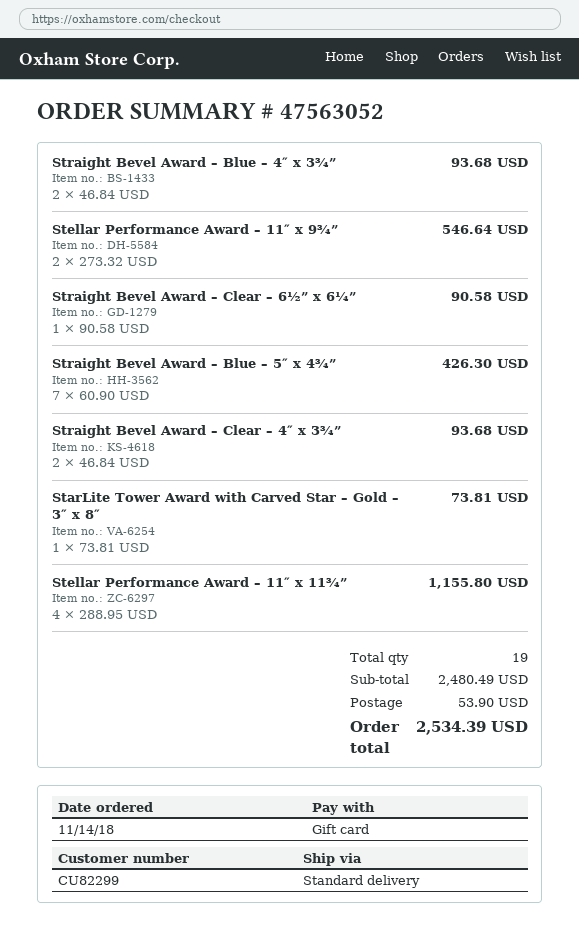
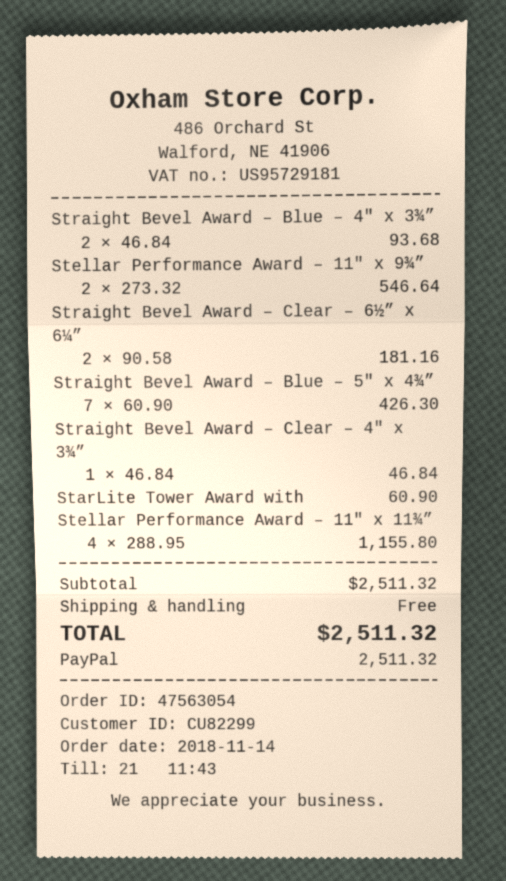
order number: 47563052 -> 47563054
payment method: gift card -> PayPal
Straight Bevel Award – Clear – 6½” x 6¼”: 1 x 90.58 = 90.58 -> 2 x 90.58 = 181.16
Straight Bevel Award – Clear – 4″ x 3¾”: 2 x 46.84 = 93.68 -> 1 x 46.84 = 46.84
StarLite Tower Award with Carved Star – Gold – 3″ x 8″: 1 x 73.81 = 73.81 -> 1 x 60.90 = 60.90
subtotal: 2480.49 -> 2511.32
shipping: 53.90 -> 0.00
total: 2534.39 -> 2511.32

